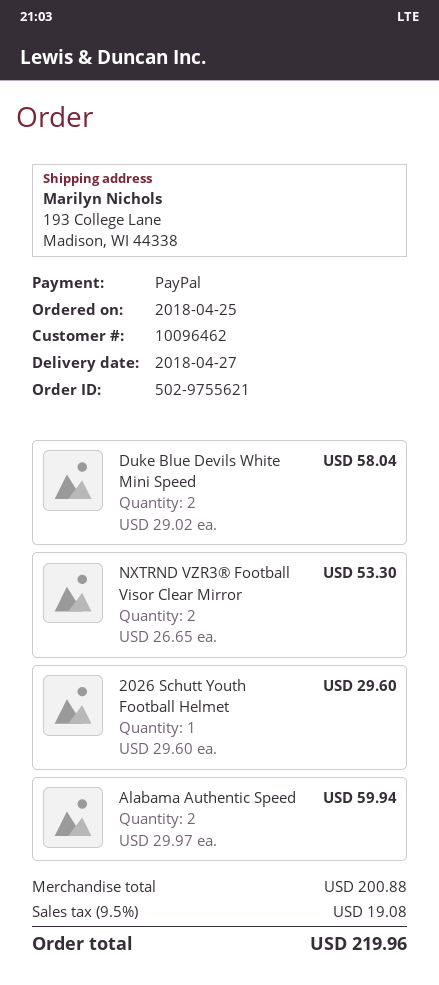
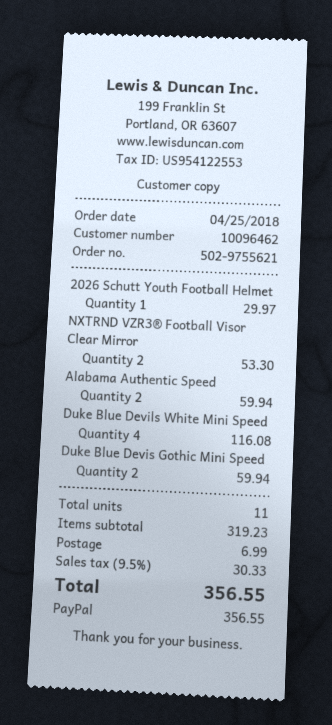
Duke Blue Devils White Mini Speed: 2 for 58.04 -> 4 for 116.08
2026 Schutt Youth Football Helmet: 1 for 29.60 -> 1 for 29.97
Duke Blue Devis Gothic Mini Speed: none -> 2 for 59.94
subtotal: 200.88 -> 319.23
shipping: none -> 6.99
tax: 9.5% = 19.08 -> 9.5% = 30.33
total: 219.96 -> 356.55

